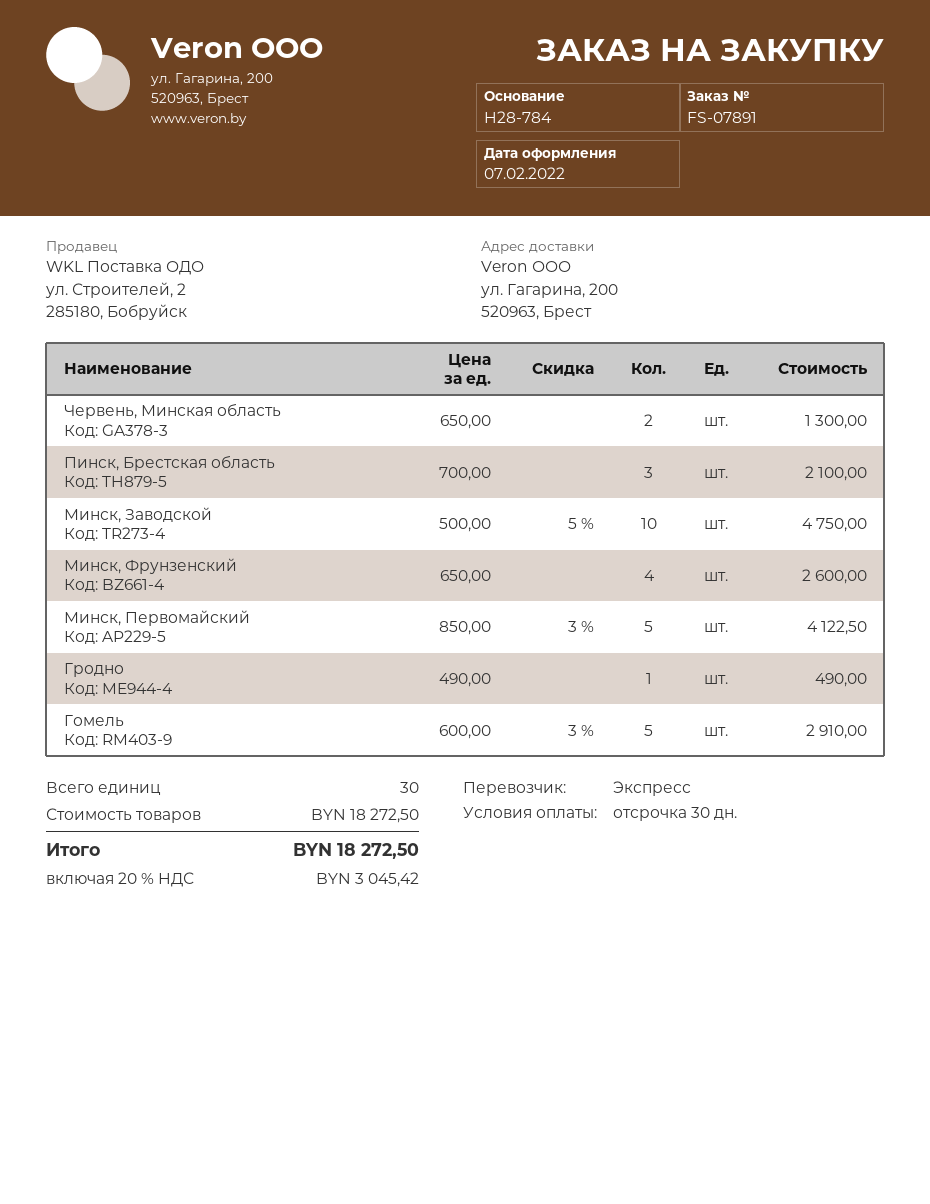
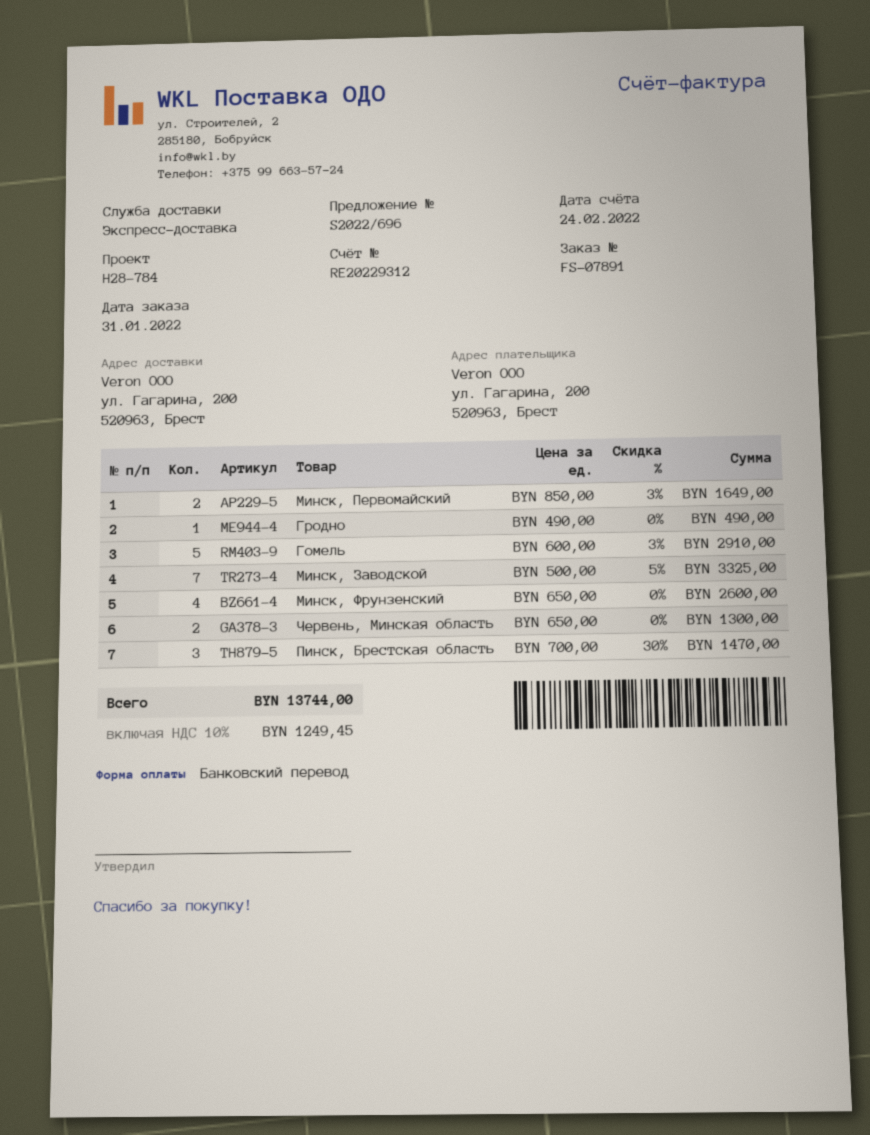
order date: 2022-02-07 -> 2022-01-31
Пинск, Брестская область: 3 x 700.00 = 2100.00 -> 3 x 700.00 - 30% = 1470.00
Минск, Заводской: 10 x 500.00 - 5% = 4750.00 -> 7 x 500.00 - 5% = 3325.00
Минск, Первомайский: 5 x 850.00 - 3% = 4122.50 -> 2 x 850.00 - 3% = 1649.00
tax: 20% = 3045.42 -> 10% = 1249.45
total: 18272.50 -> 13744.00

